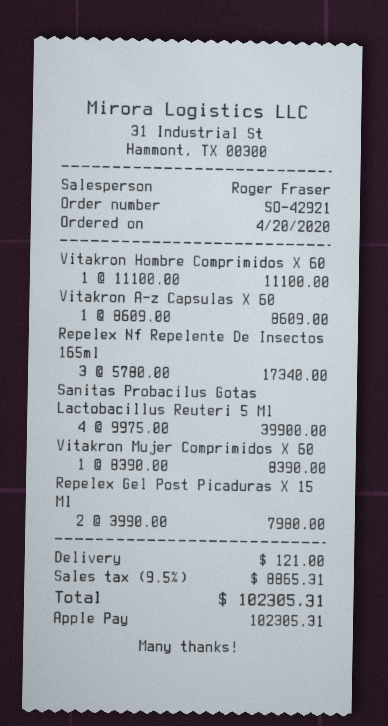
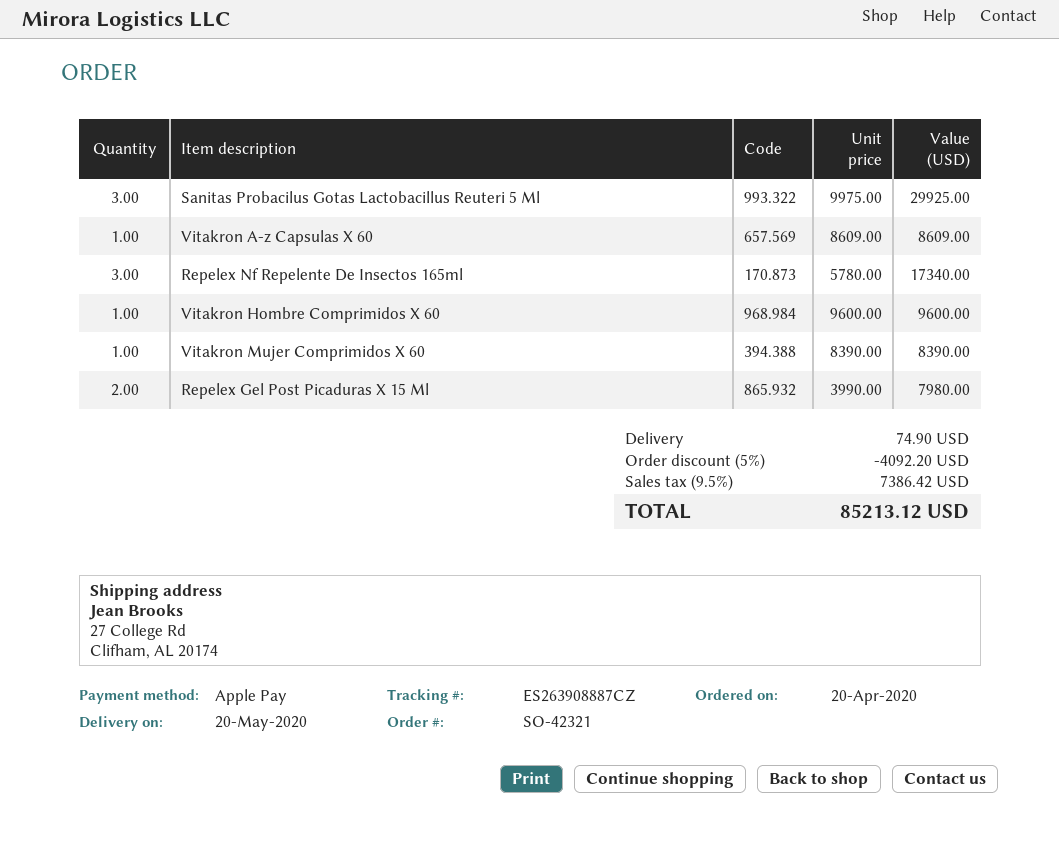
order number: SO-42921 -> SO-42321
Vitakron Hombre Comprimidos X 60: 1 x 11100.00 = 11100.00 -> 1 x 9600.00 = 9600.00
Sanitas Probacilus Gotas Lactobacillus Reuteri 5 Ml: 4 x 9975.00 = 39900.00 -> 3 x 9975.00 = 29925.00
discount: none -> 5% = 4092.20
shipping: 121.00 -> 74.90
tax: 9.5% = 8865.31 -> 9.5% = 7386.42
total: 102305.31 -> 85213.12

